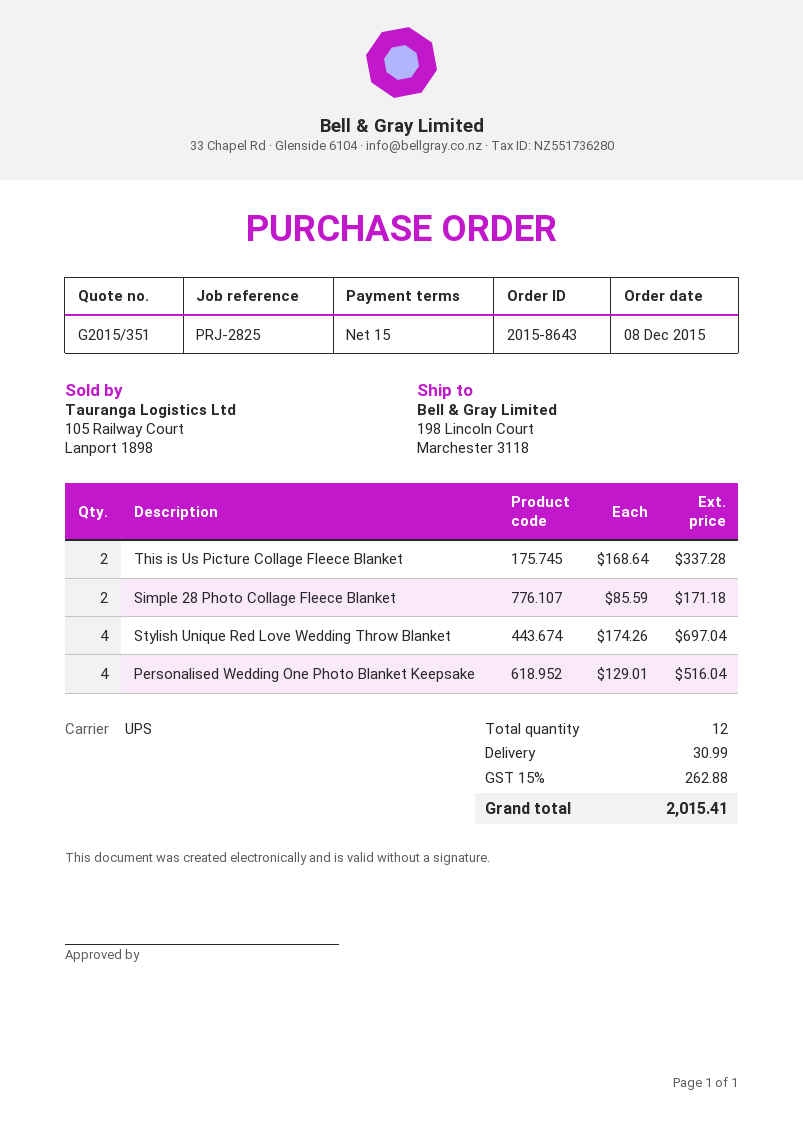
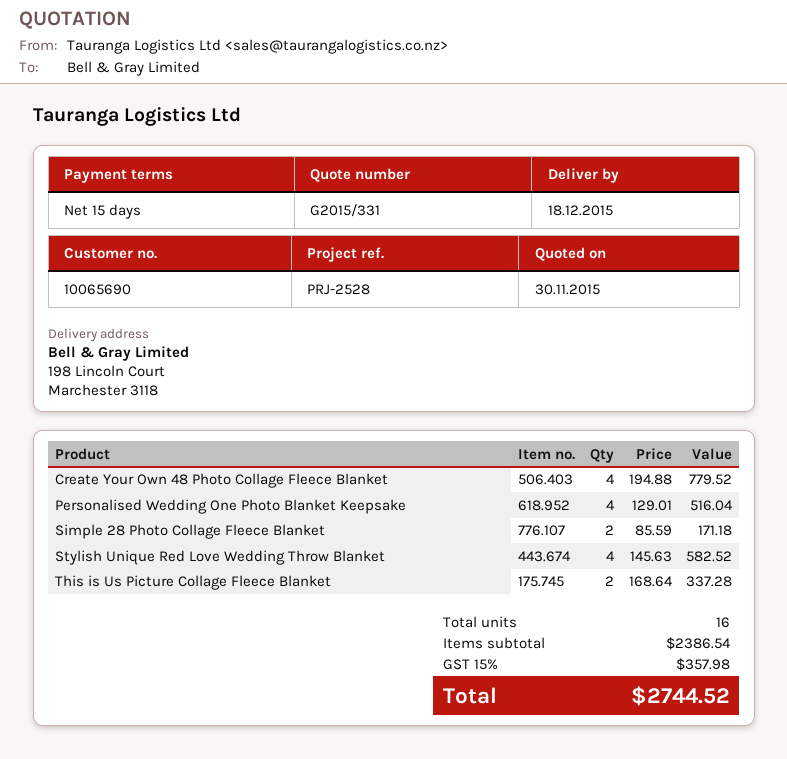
quote number: G2015/351 -> G2015/331
reference: PRJ-2825 -> PRJ-2528
Stylish Unique Red Love Wedding Throw Blanket: 4 x 174.26 = 697.04 -> 4 x 145.63 = 582.52
Create Your Own 48 Photo Collage Fleece Blanket: none -> 4 x 194.88 = 779.52
total quantity: 12 -> 16
shipping: 30.99 -> none
tax: 15% = 262.88 -> 15% = 357.98
total: 2015.41 -> 2744.52

